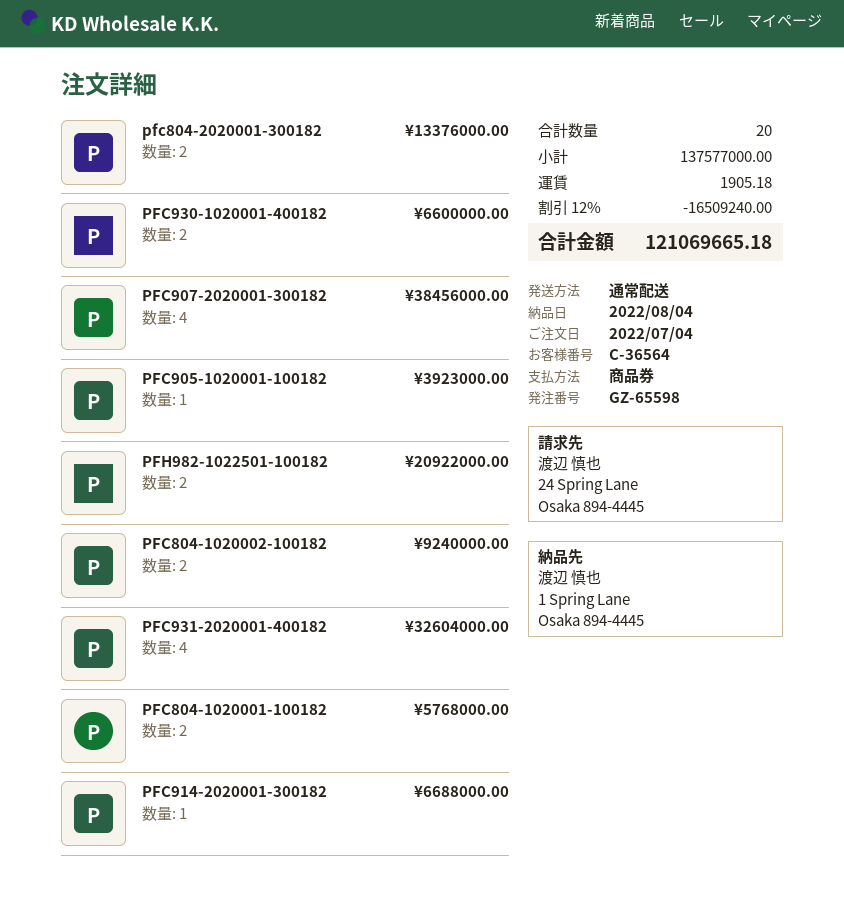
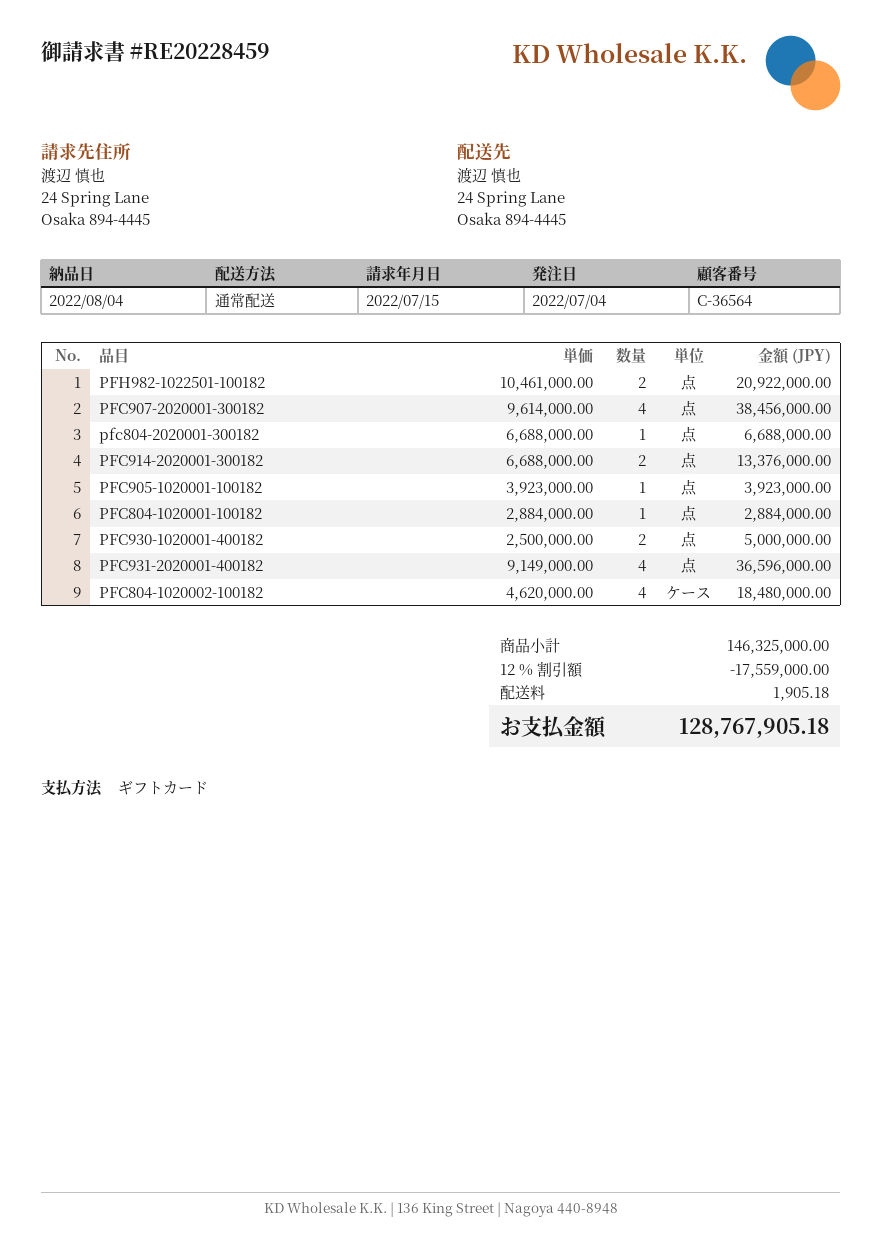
ship to: 1 Spring Lane, Osaka 894-4445 -> 24 Spring Lane, Osaka 894-4445
pfc804-2020001-300182: 2 for 13376000.00 -> 1 for 6688000.00
PFC930-1020001-400182: 2 for 6600000.00 -> 2 for 5000000.00
PFC804-1020002-100182: 2 for 9240000.00 -> 4 for 18480000.00
PFC931-2020001-400182: 4 for 32604000.00 -> 4 for 36596000.00
PFC804-1020001-100182: 2 for 5768000.00 -> 1 for 2884000.00
PFC914-2020001-300182: 1 for 6688000.00 -> 2 for 13376000.00
subtotal: 137577000.00 -> 146325000.00
discount: 12% = 16509240.00 -> 12% = 17559000.00
total: 121069665.18 -> 128767905.18

